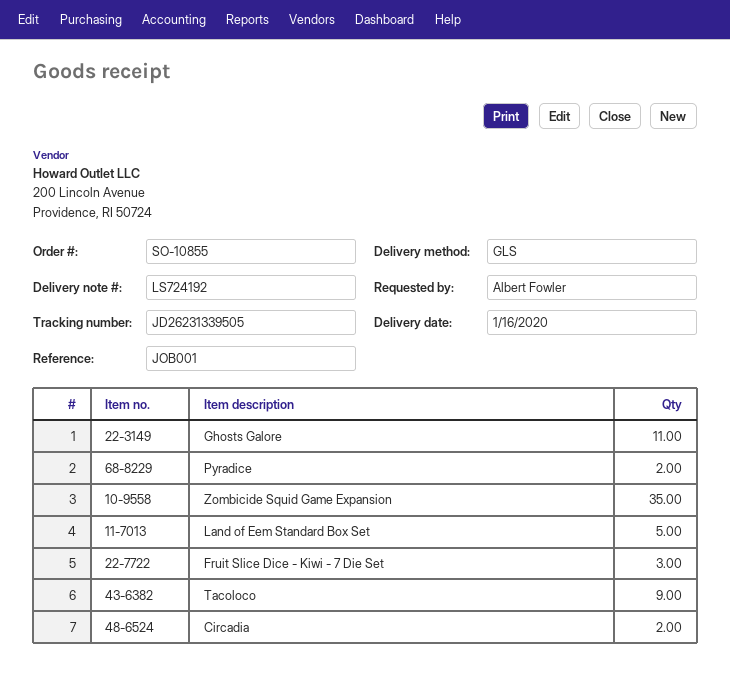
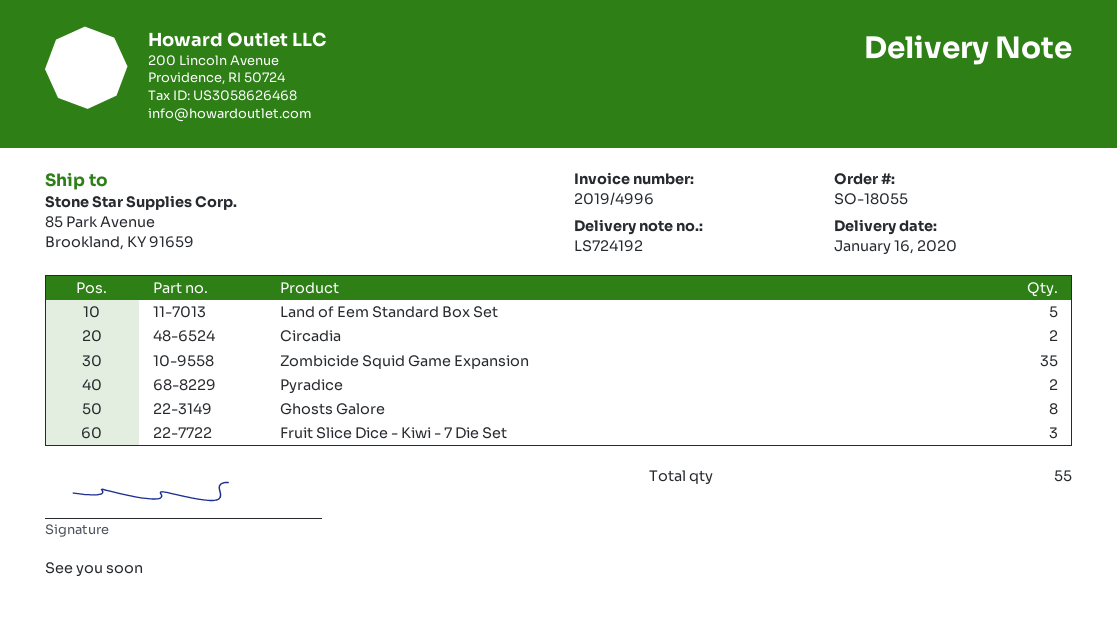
order number: SO-10855 -> SO-18055
Ghosts Galore: 11 -> 8
Tacoloco: 9 -> none

